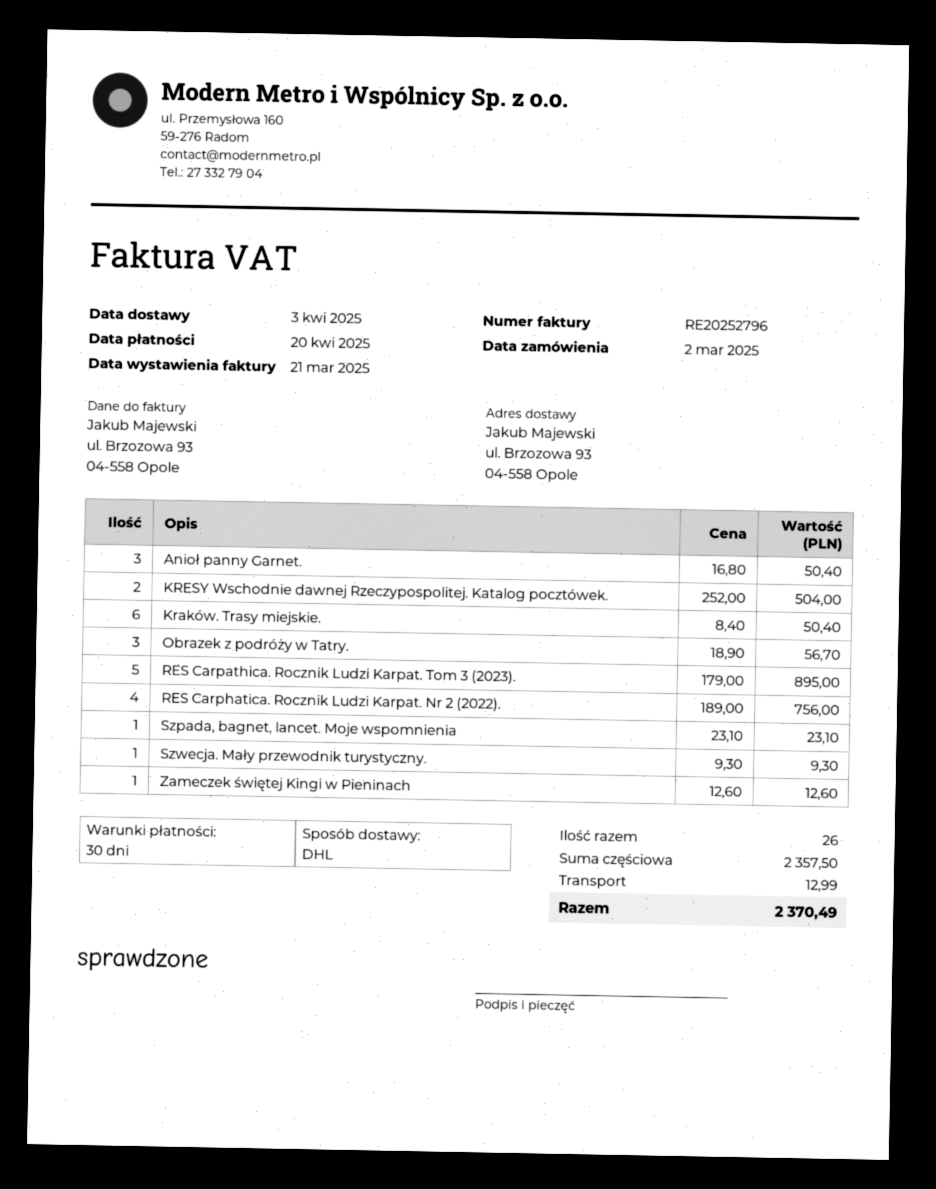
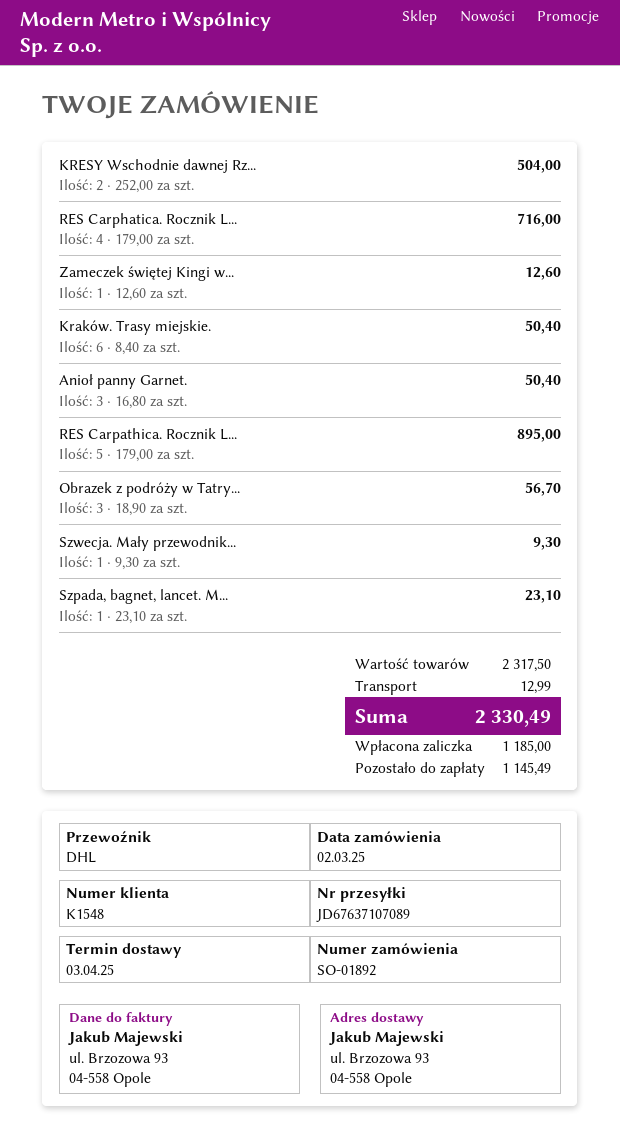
RES Carphatica. Rocznik Ludzi Karpat. Nr 2 (2022).: 4 x 189.00 = 756.00 -> 4 x 179.00 = 716.00
subtotal: 2357.50 -> 2317.50
total: 2370.49 -> 2330.49

